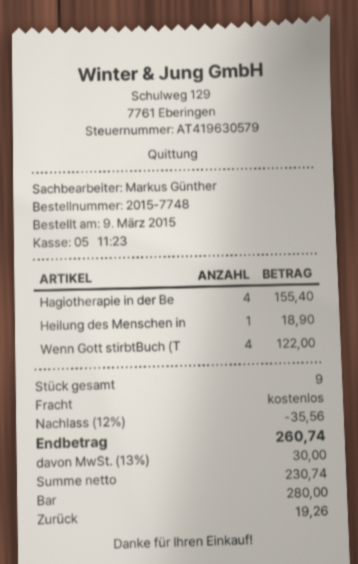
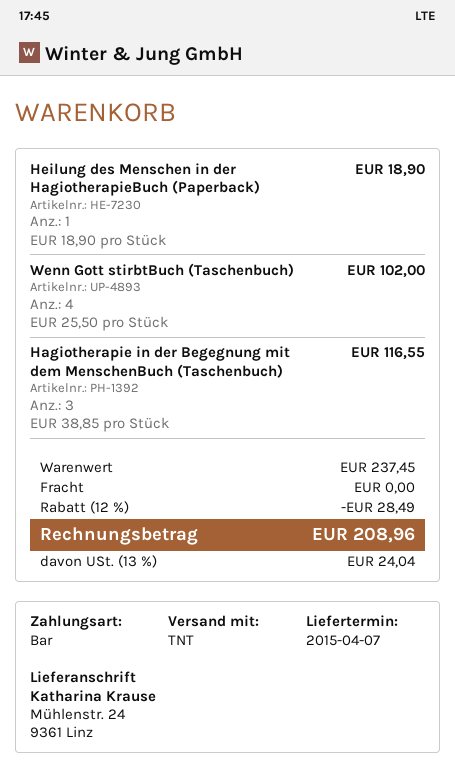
Hagiotherapie in der Be: 4 for 155.40 -> 3 for 116.55
Wenn Gott stirbtBuch (T: 4 for 122.00 -> 4 for 102.00
discount: 12% = 35.56 -> 12% = 28.49
tax: 13% = 30.00 -> 13% = 24.04
total: 260.74 -> 208.96

